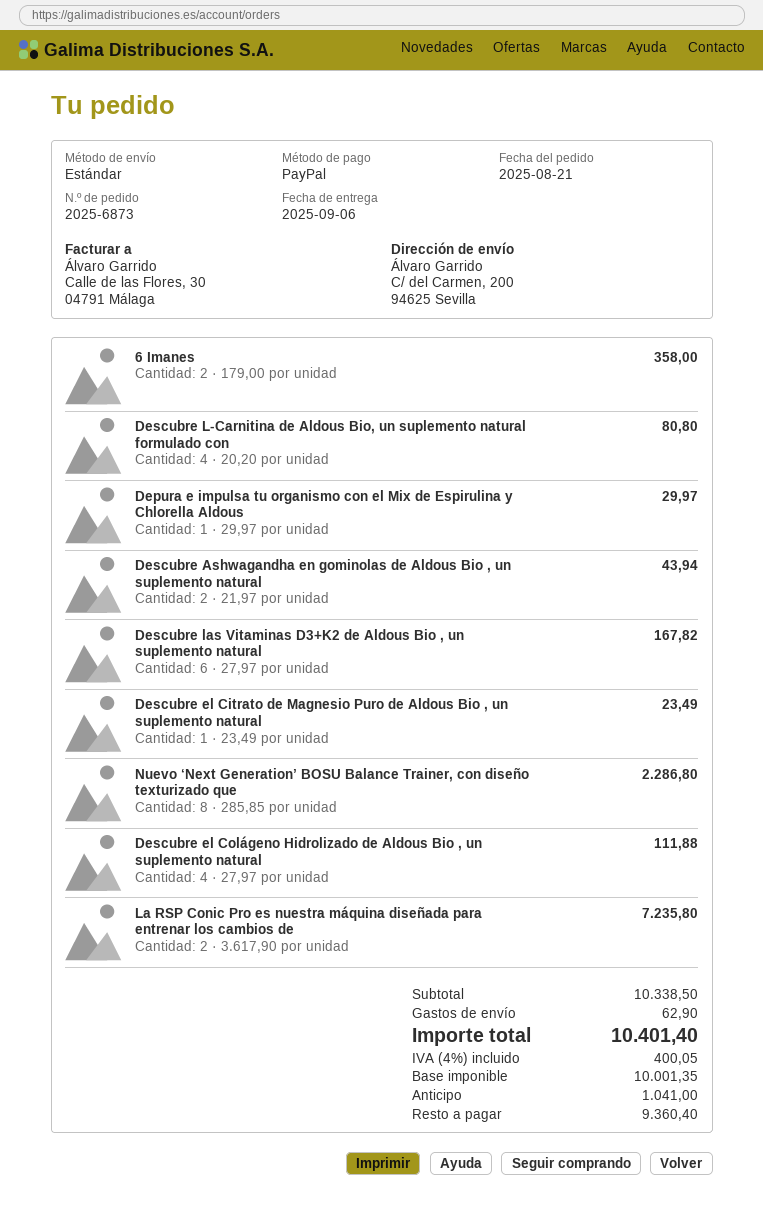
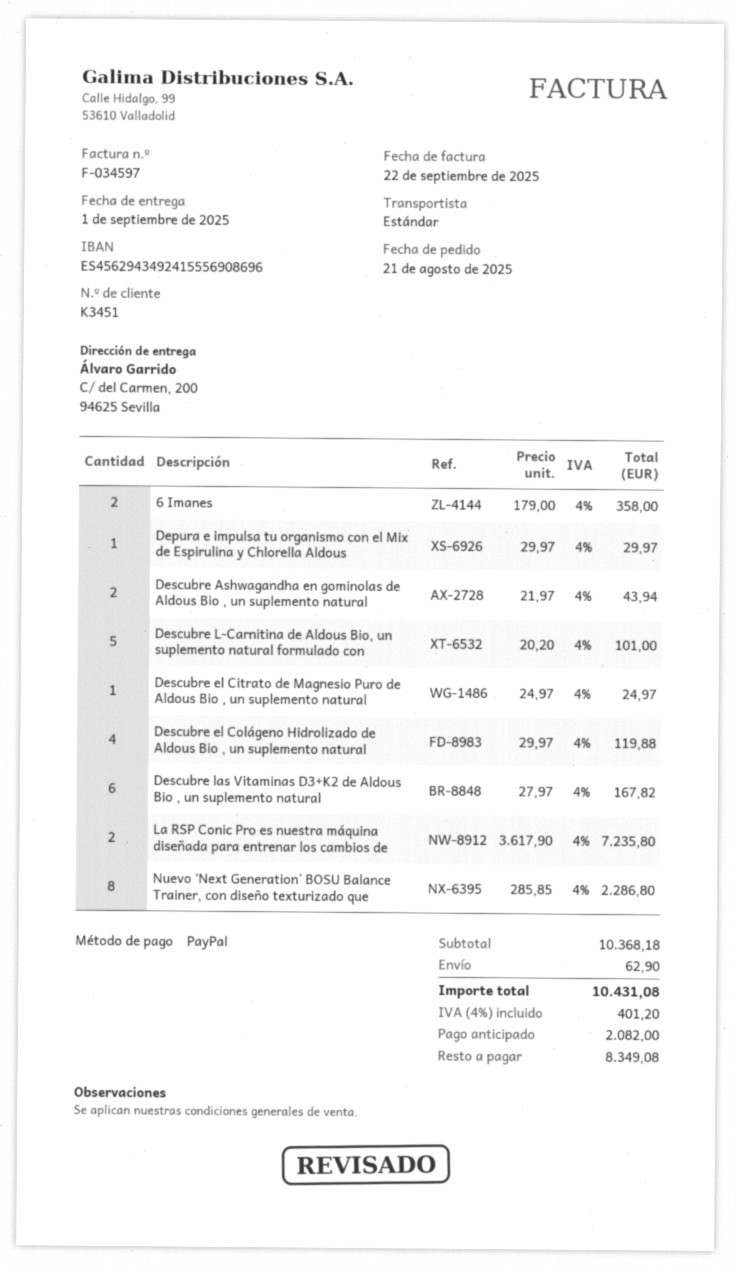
delivery date: 2025-09-06 -> 2025-09-01
Descubre L-Carnitina de Aldous Bio, un suplemento natural formulado con: 4 x 20.20 = 80.80 -> 5 x 20.20 = 101.00
Descubre el Citrato de Magnesio Puro de Aldous Bio , un suplemento natural: 1 x 23.49 = 23.49 -> 1 x 24.97 = 24.97
Descubre el Colágeno Hidrolizado de Aldous Bio , un suplemento natural: 4 x 27.97 = 111.88 -> 4 x 29.97 = 119.88
subtotal: 10338.50 -> 10368.18
tax: 4% = 400.05 -> 4% = 401.20
total: 10401.40 -> 10431.08
deposit: 1041.00 -> 2082.00
balance: 9360.40 -> 8349.08

